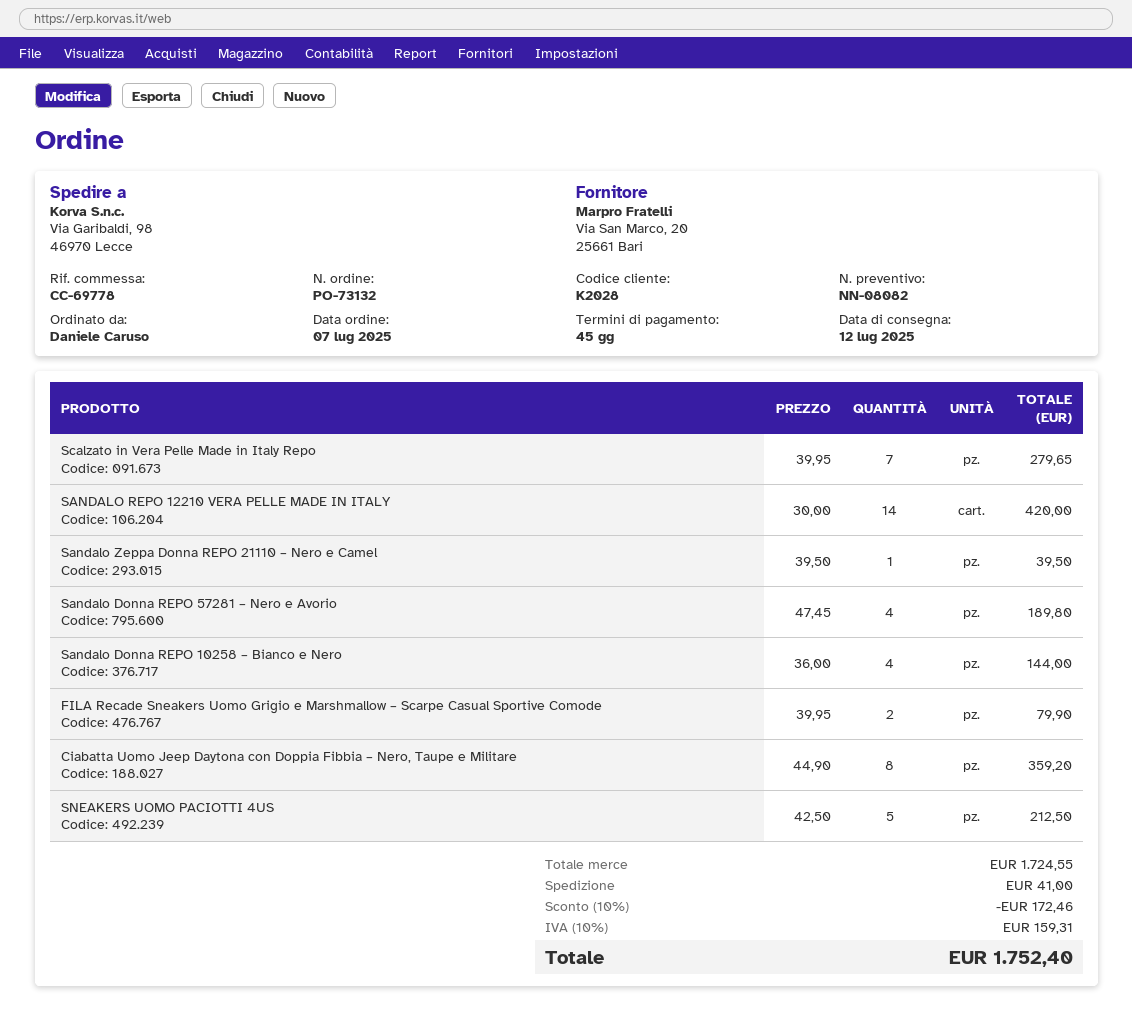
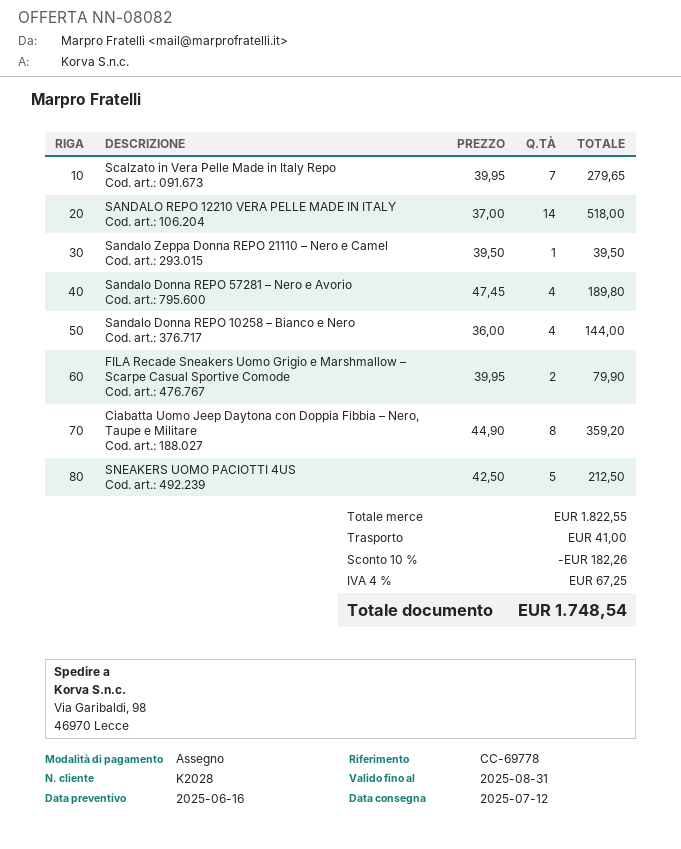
SANDALO REPO 12210 VERA PELLE MADE IN ITALY: 14 x 30.00 = 420.00 -> 14 x 37.00 = 518.00
subtotal: 1724.55 -> 1822.55
discount: 10% = 172.46 -> 10% = 182.26
tax: 10% = 159.31 -> 4% = 67.25
total: 1752.40 -> 1748.54

